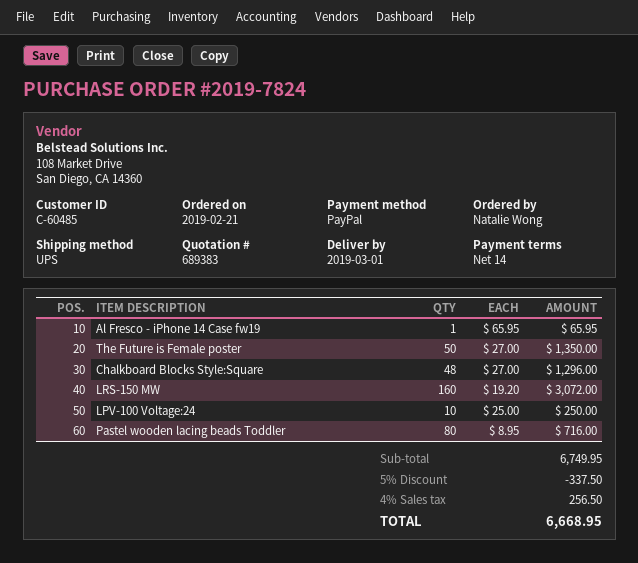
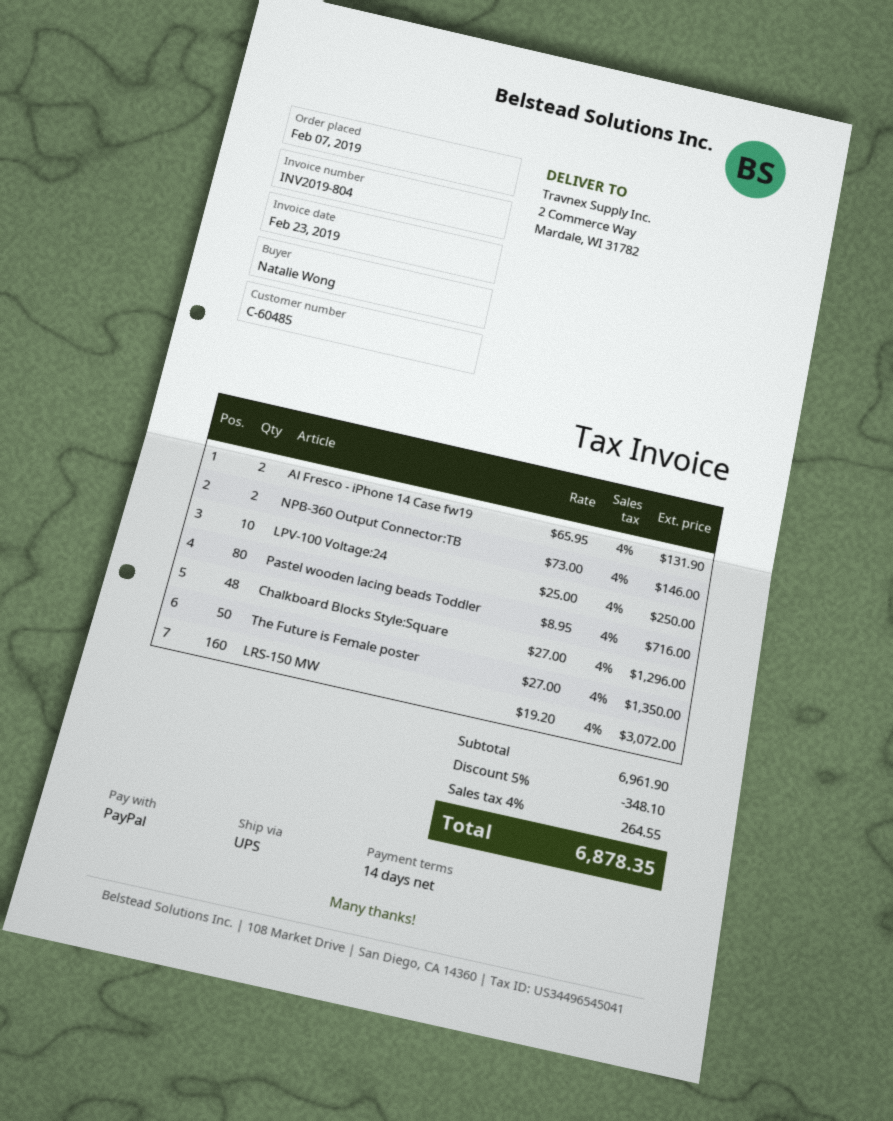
order date: 2019-02-21 -> 2019-02-07
Al Fresco - iPhone 14 Case fw19: 1 x 65.95 = 65.95 -> 2 x 65.95 = 131.90
NPB-360 Output Connector:TB: none -> 2 x 73.00 = 146.00
subtotal: 6749.95 -> 6961.90
discount: 5% = 337.50 -> 5% = 348.10
tax: 4% = 256.50 -> 4% = 264.55
total: 6668.95 -> 6878.35

